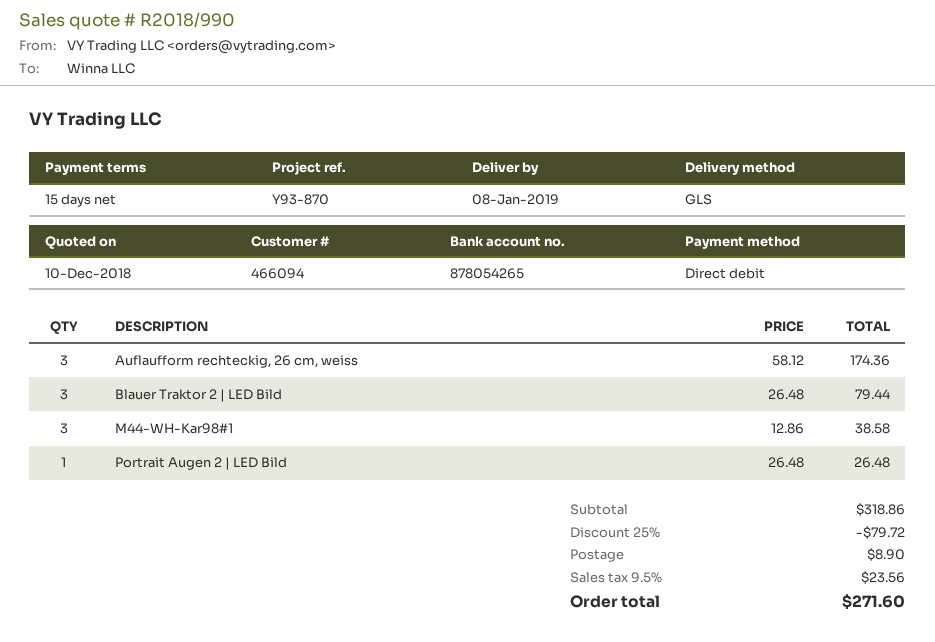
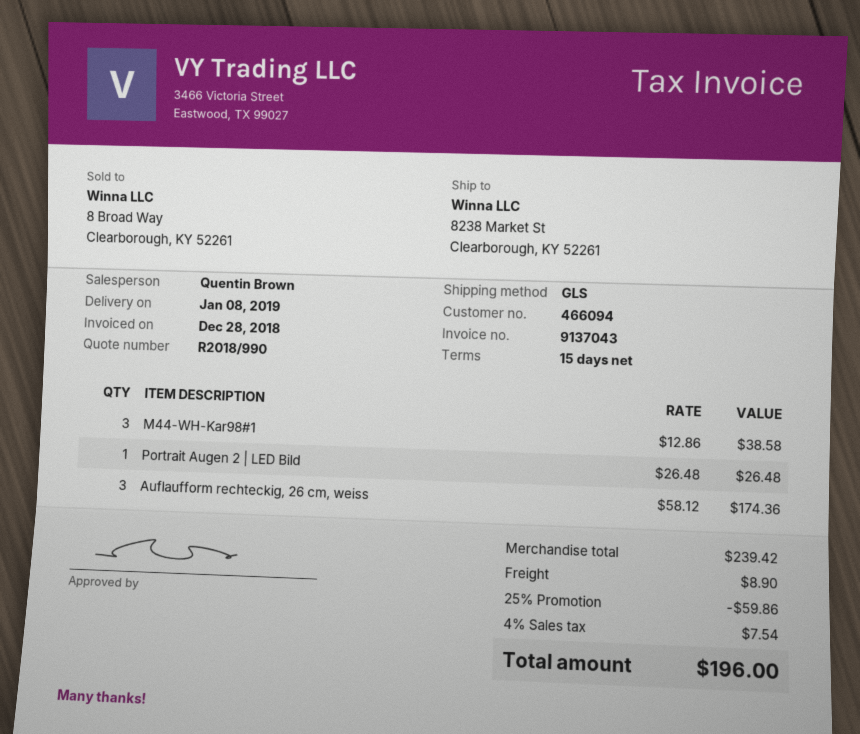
Blauer Traktor 2 | LED Bild: 3 x 26.48 = 79.44 -> none
subtotal: 318.86 -> 239.42
discount: 25% = 79.72 -> 25% = 59.86
tax: 9.5% = 23.56 -> 4% = 7.54
total: 271.60 -> 196.00

